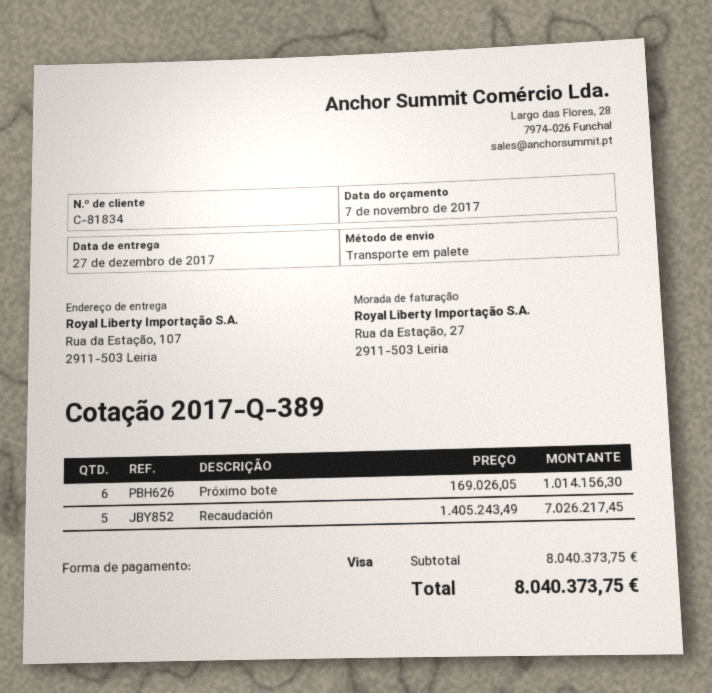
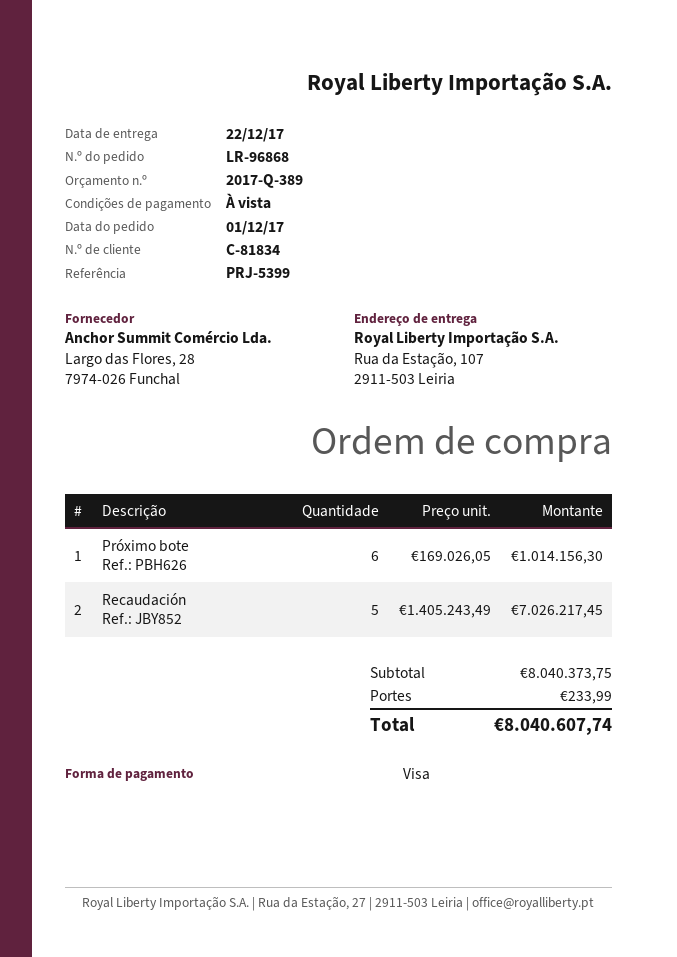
delivery date: 2017-12-27 -> 2017-12-22
shipping: none -> 233.99
total: 8040373.75 -> 8040607.74

